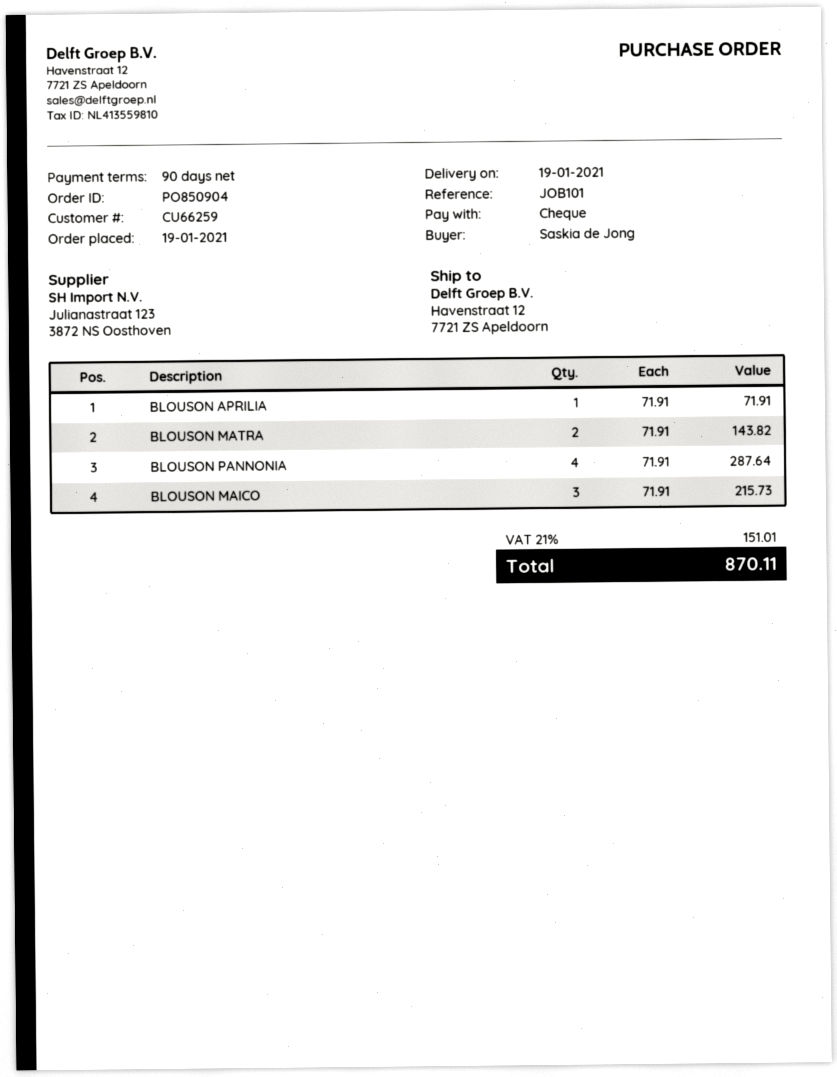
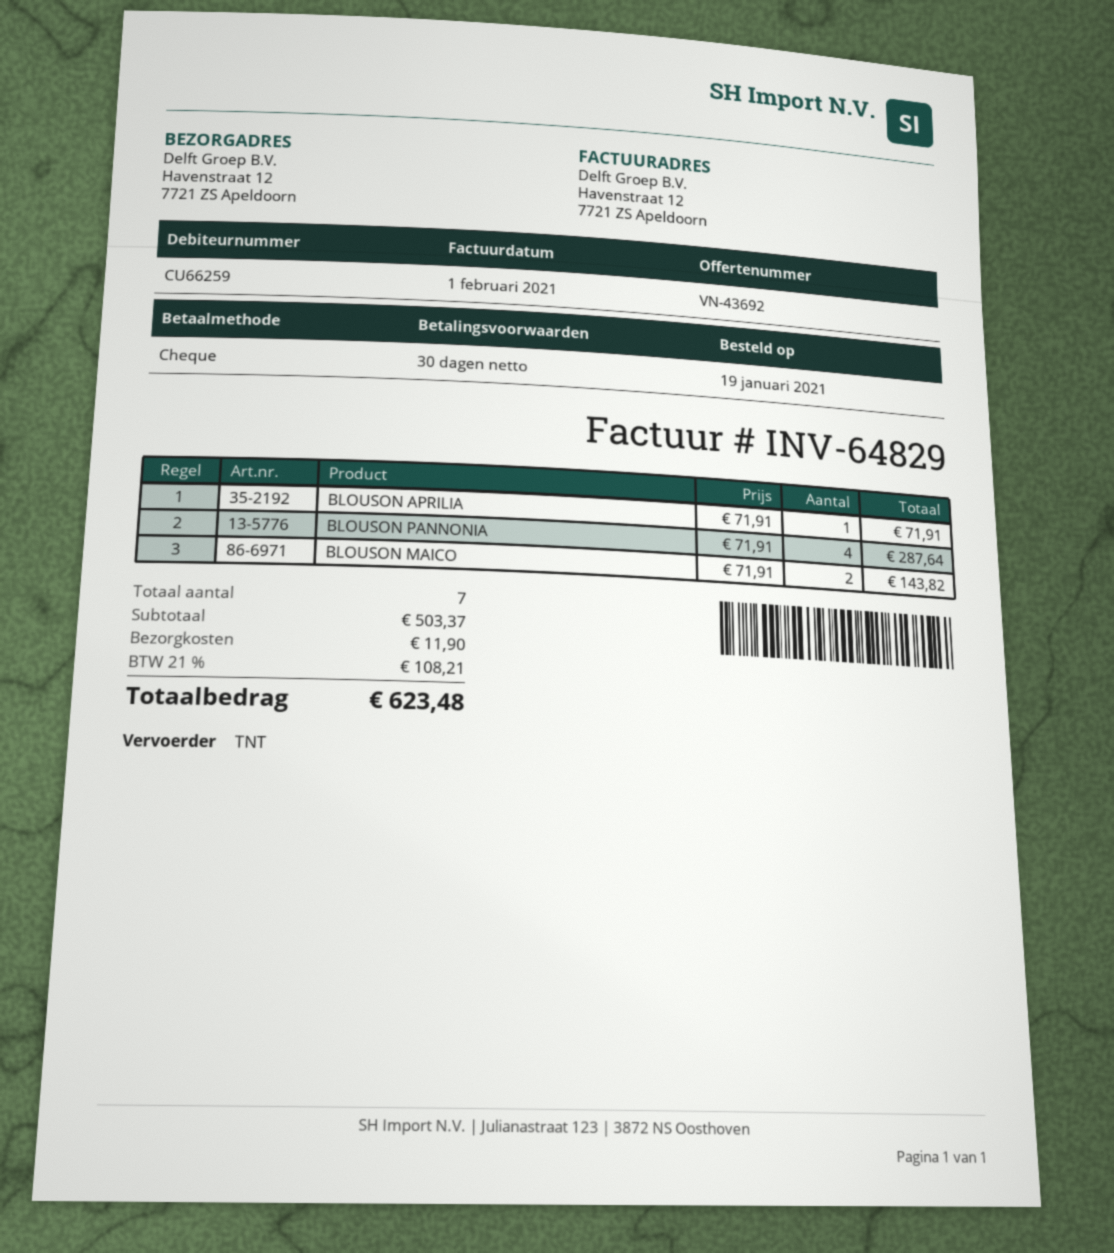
payment terms: 90 days -> 30 days
BLOUSON MATRA: 2 x 71.91 = 143.82 -> none
BLOUSON MAICO: 3 x 71.91 = 215.73 -> 2 x 71.91 = 143.82
shipping: none -> 11.90
tax: 21% = 151.01 -> 21% = 108.21
total: 870.11 -> 623.48

